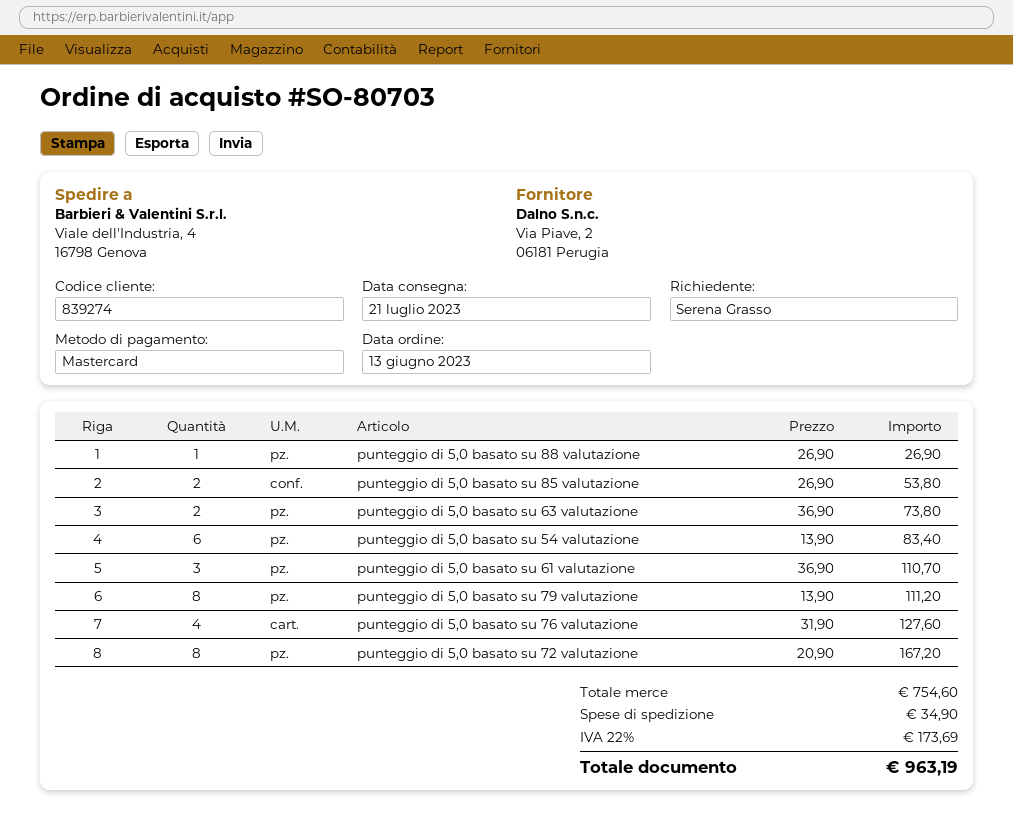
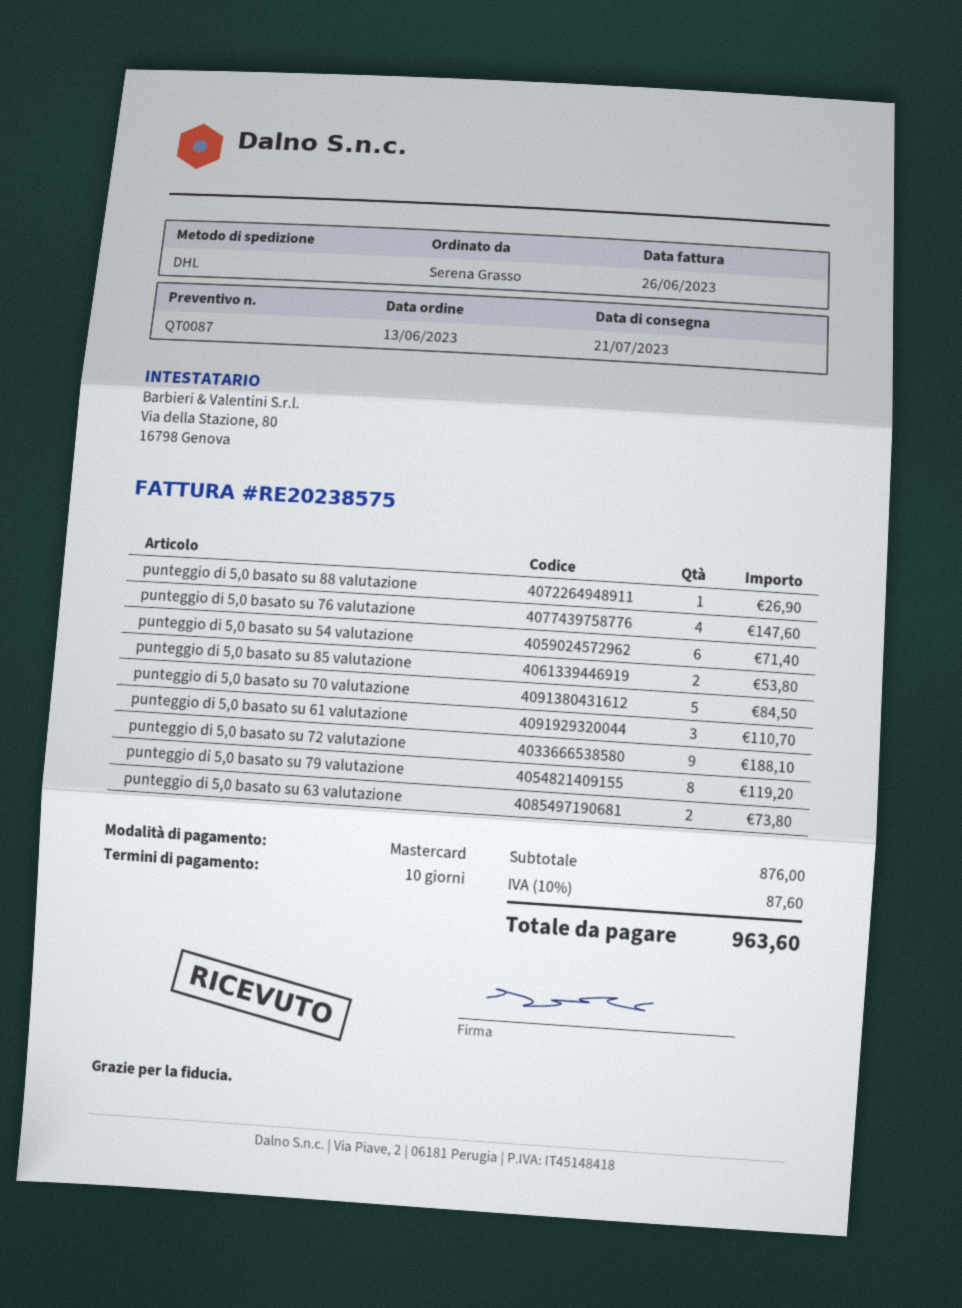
punteggio di 5,0 basato su 54 valutazione: 6 for 83.40 -> 6 for 71.40
punteggio di 5,0 basato su 79 valutazione: 8 for 111.20 -> 8 for 119.20
punteggio di 5,0 basato su 76 valutazione: 4 for 127.60 -> 4 for 147.60
punteggio di 5,0 basato su 72 valutazione: 8 for 167.20 -> 9 for 188.10
punteggio di 5,0 basato su 70 valutazione: none -> 5 for 84.50
subtotal: 754.60 -> 876.00
shipping: 34.90 -> none
tax: 22% = 173.69 -> 10% = 87.60
total: 963.19 -> 963.60

